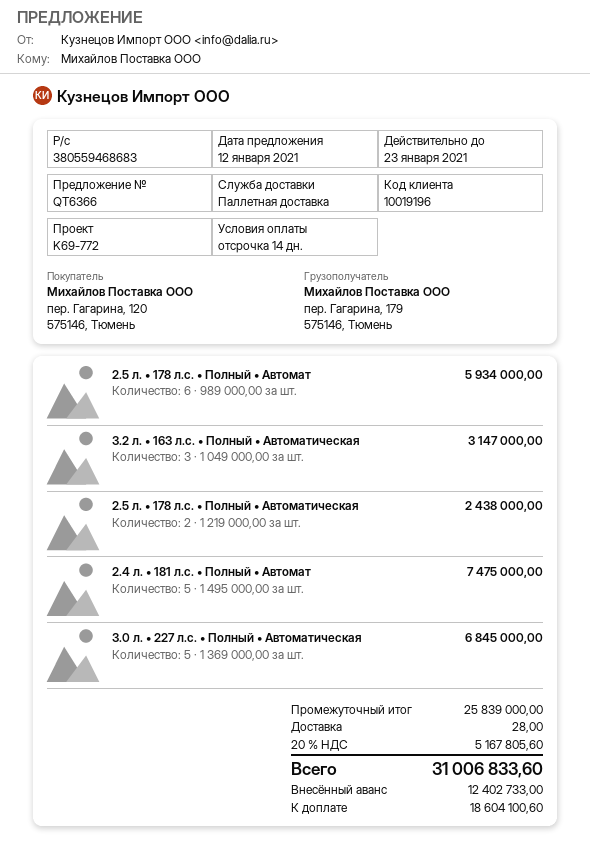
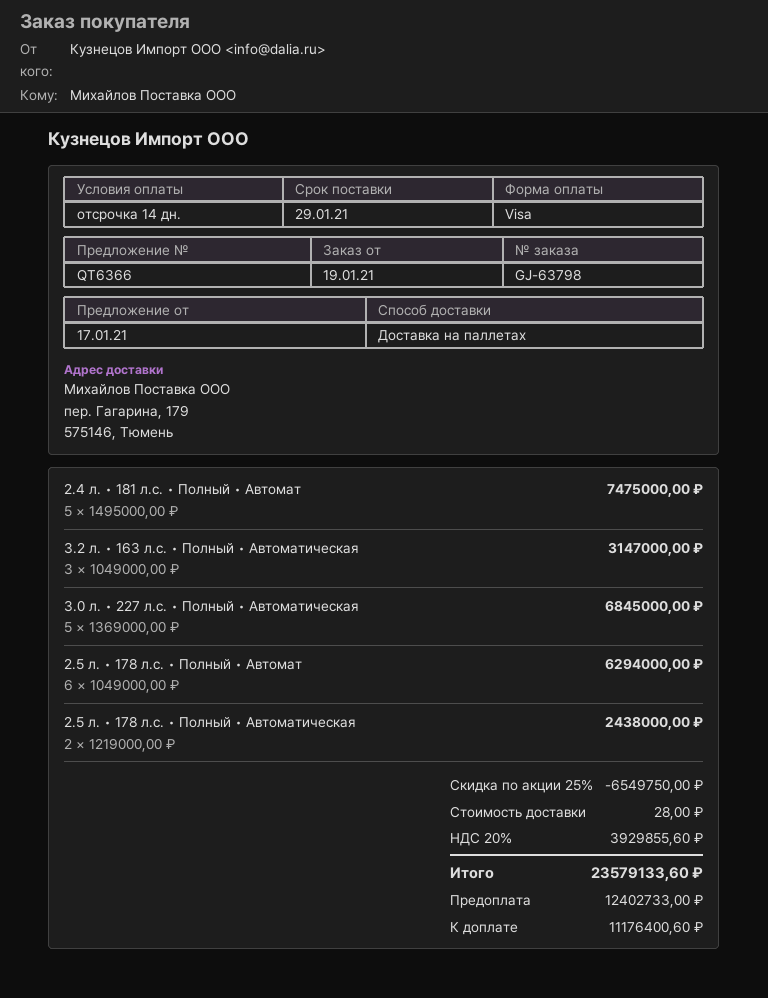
quote date: 2021-01-12 -> 2021-01-17
2.5 л. • 178 л.с. • Полный • Автомат: 6 x 989000.00 = 5934000.00 -> 6 x 1049000.00 = 6294000.00
discount: none -> 25% = 6549750.00
tax: 20% = 5167805.60 -> 20% = 3929855.60
total: 31006833.60 -> 23579133.60
balance: 18604100.60 -> 11176400.60

